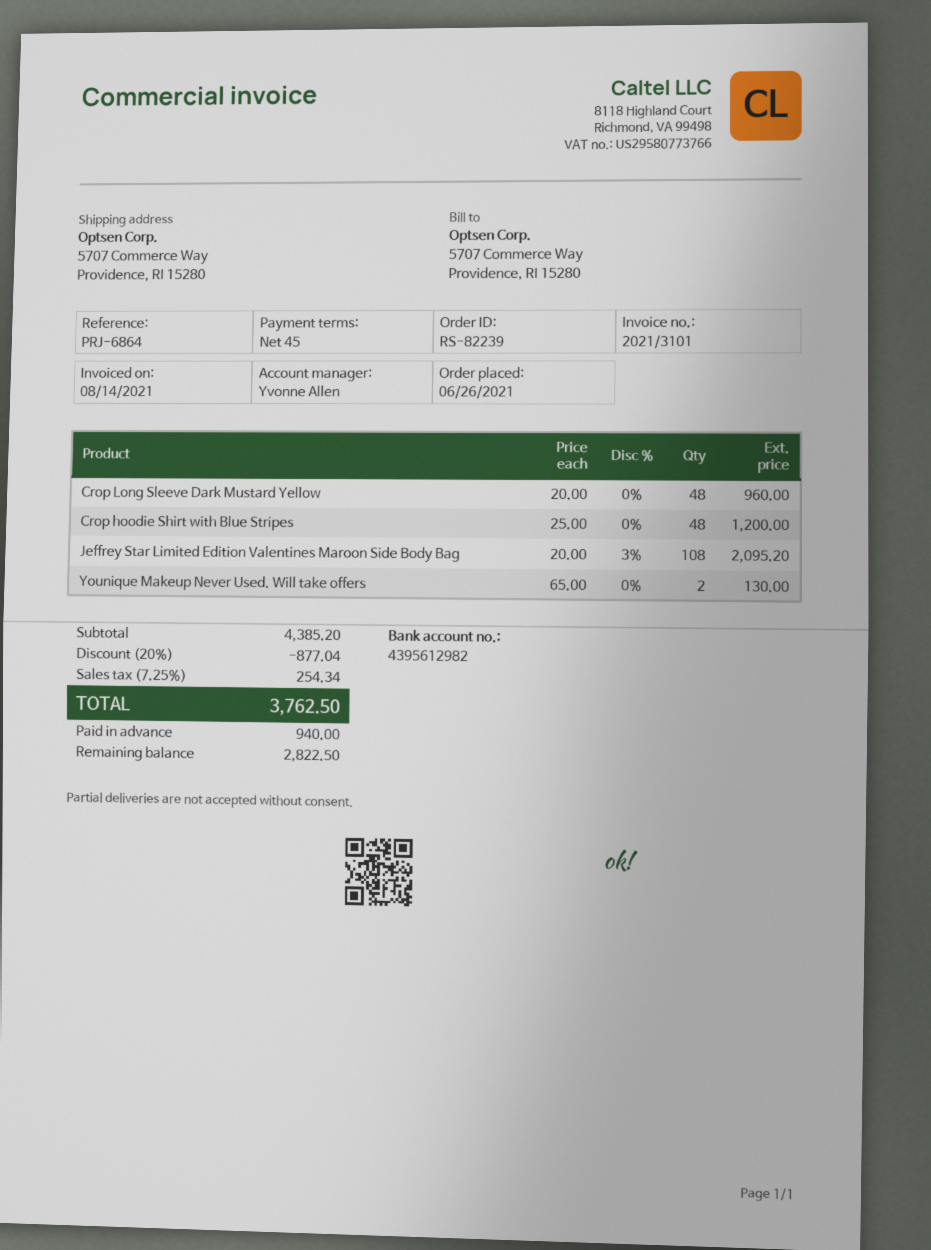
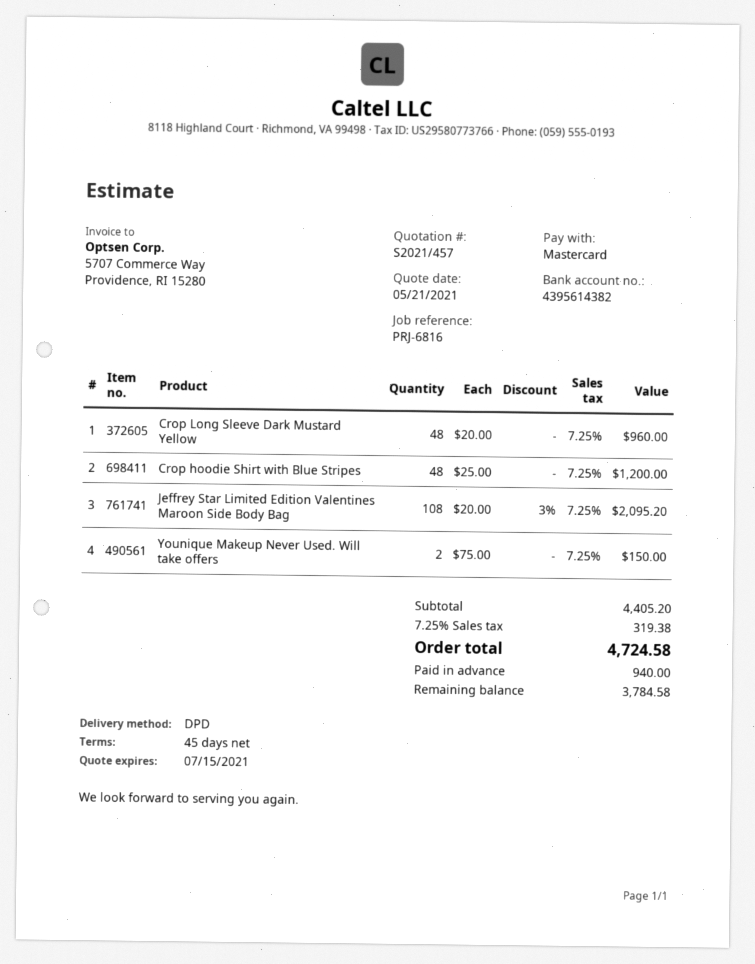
reference: PRJ-6864 -> PRJ-6816
bank account: 4395612982 -> 4395614382
Younique Makeup Never Used. Will take offers: 2 x 65.00 = 130.00 -> 2 x 75.00 = 150.00
subtotal: 4385.20 -> 4405.20
discount: 20% = 877.04 -> none
tax: 7.25% = 254.34 -> 7.25% = 319.38
total: 3762.50 -> 4724.58
balance: 2822.50 -> 3784.58

